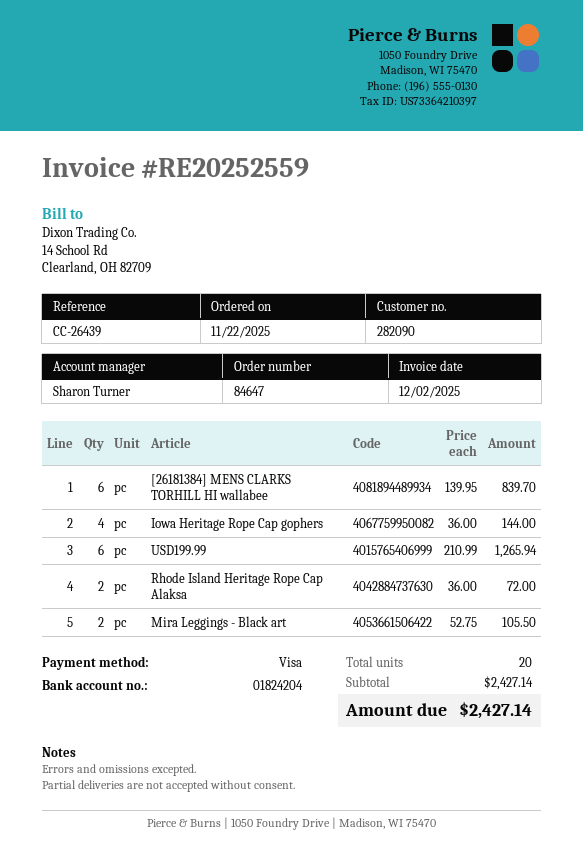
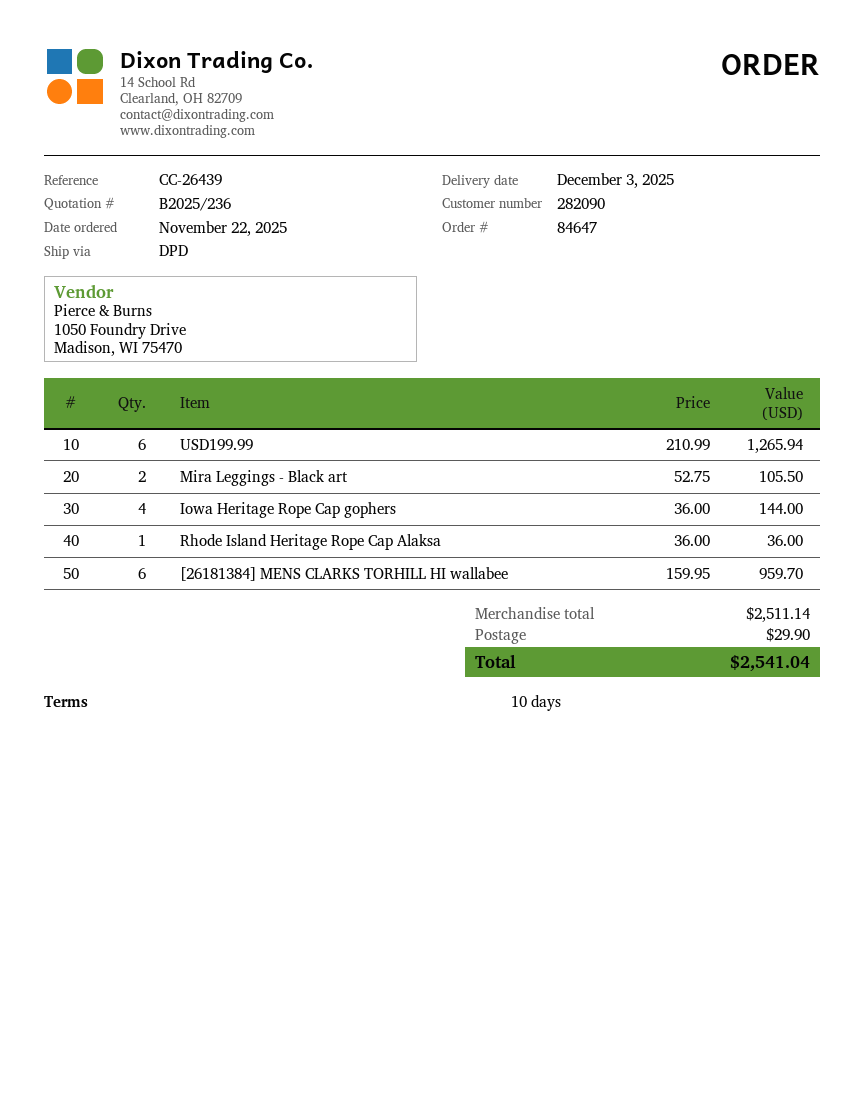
[26181384] MENS CLARKS TORHILL HI wallabee: 6 x 139.95 = 839.70 -> 6 x 159.95 = 959.70
Rhode Island Heritage Rope Cap Alaksa: 2 x 36.00 = 72.00 -> 1 x 36.00 = 36.00
subtotal: 2427.14 -> 2511.14
shipping: none -> 29.90
total: 2427.14 -> 2541.04

